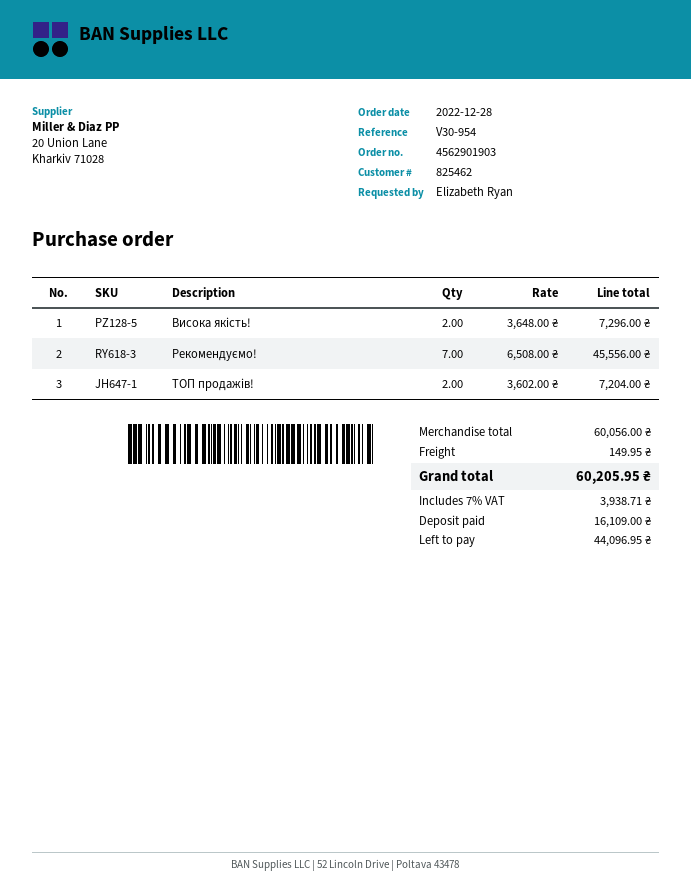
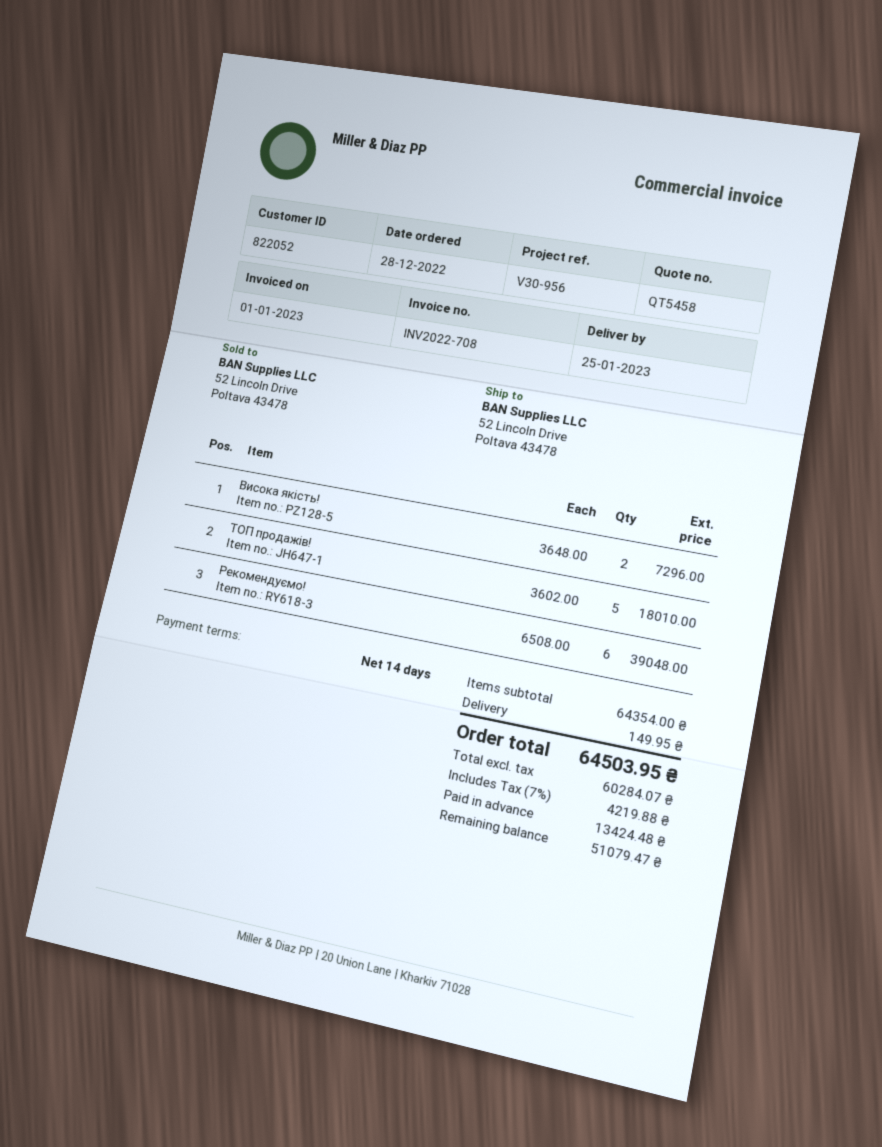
customer number: 825462 -> 822052
reference: V30-954 -> V30-956
Рекомендуємо!: 7 x 6508.00 = 45556.00 -> 6 x 6508.00 = 39048.00
ТОП продажів!: 2 x 3602.00 = 7204.00 -> 5 x 3602.00 = 18010.00
subtotal: 60056.00 -> 64354.00
tax: 7% = 3938.71 -> 7% = 4219.88
total: 60205.95 -> 64503.95
deposit: 16109.00 -> 13424.48
balance: 44096.95 -> 51079.47

